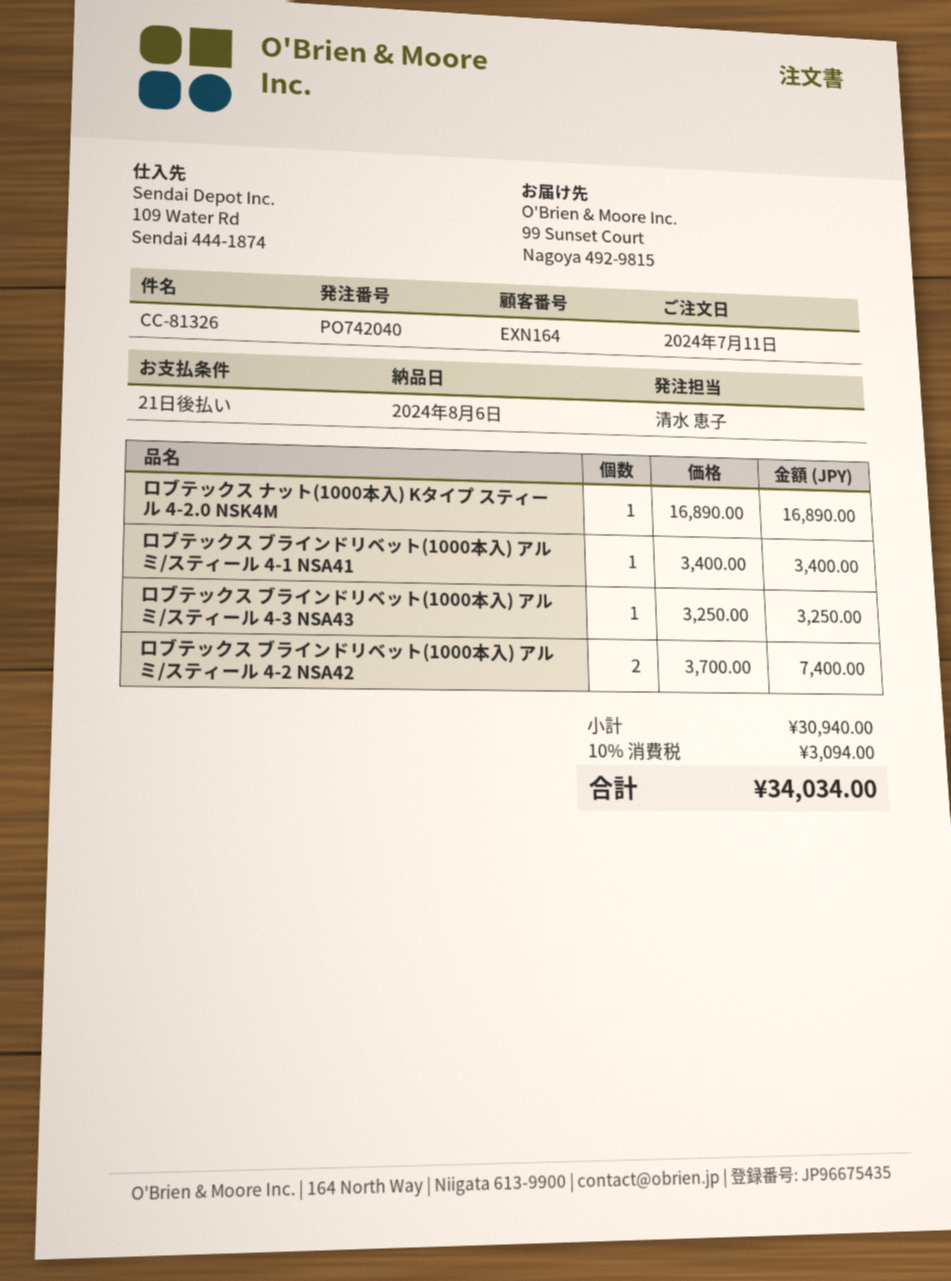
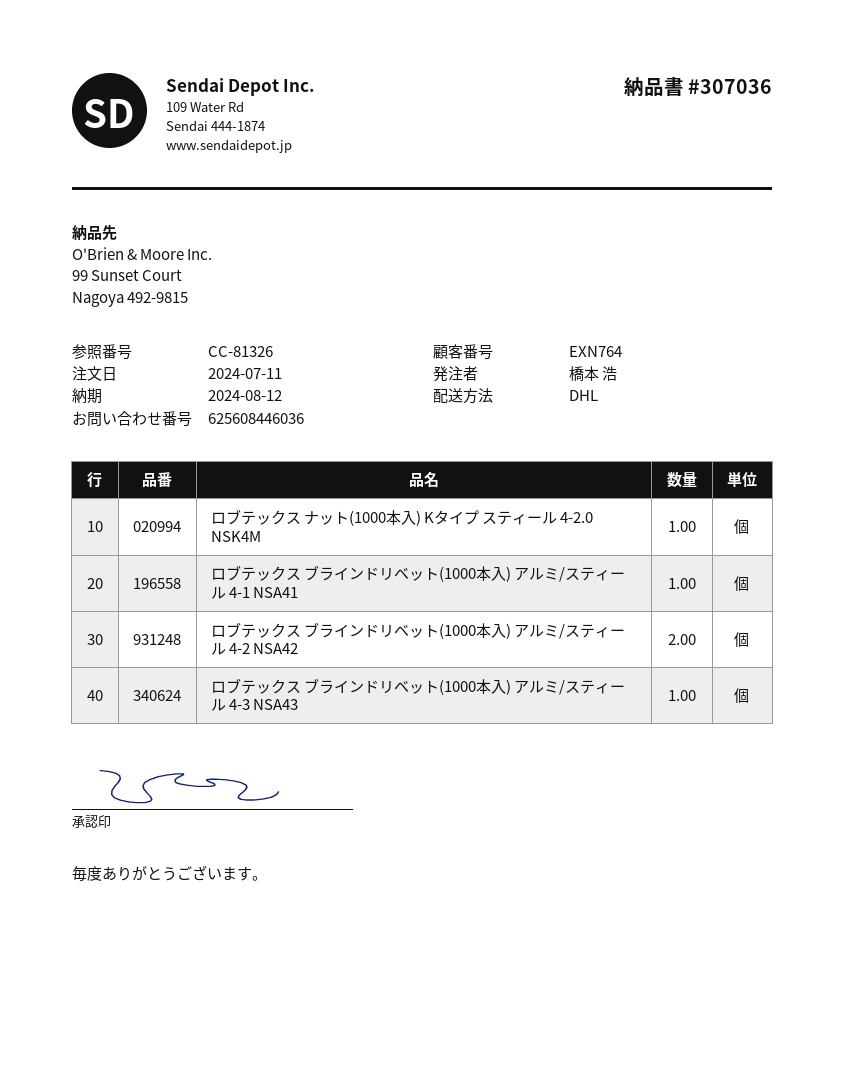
delivery date: 2024-08-06 -> 2024-08-12
customer number: EXN164 -> EXN764
ordered by: 清水 恵子 -> 橋本 浩

